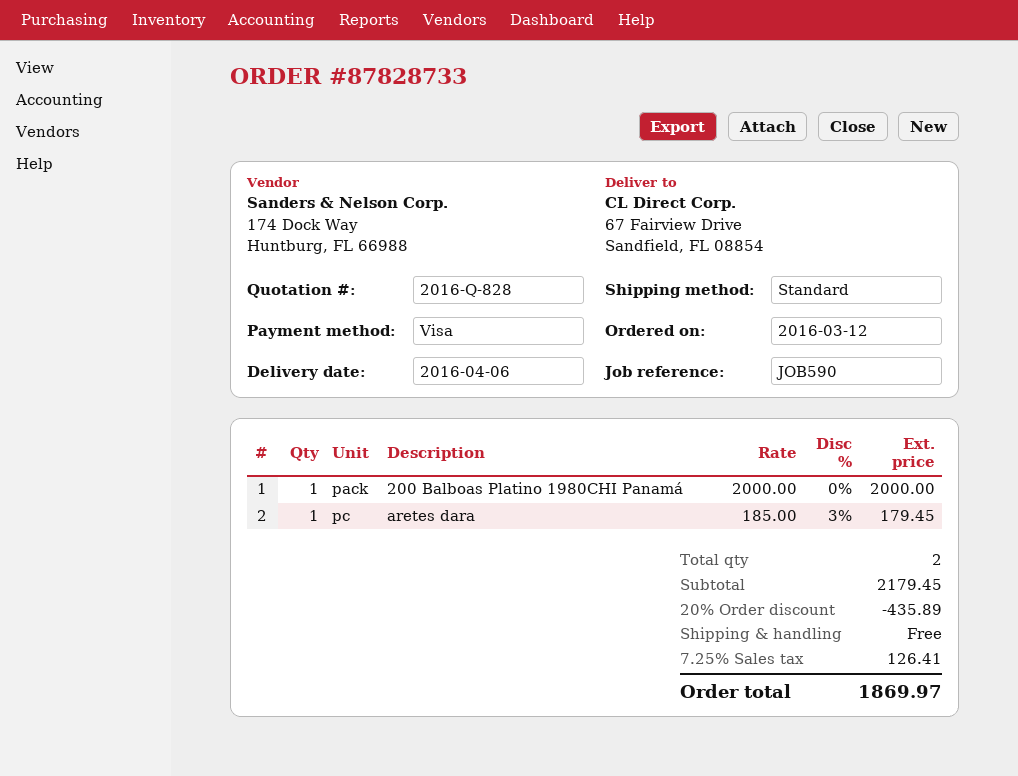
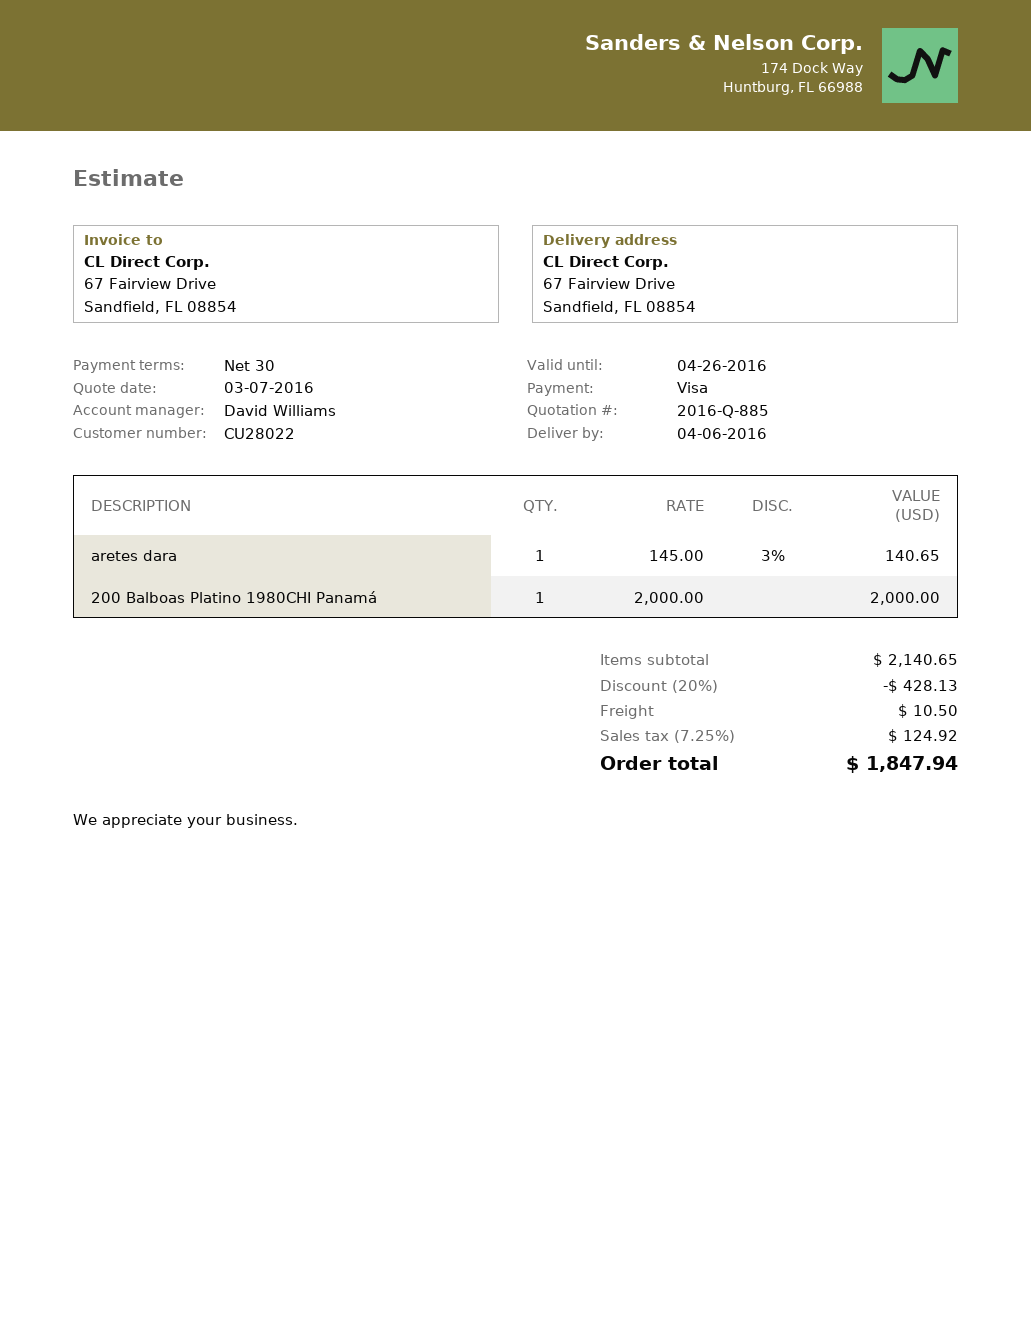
quote number: 2016-Q-828 -> 2016-Q-885
aretes dara: 1 x 185.00 - 3% = 179.45 -> 1 x 145.00 - 3% = 140.65
subtotal: 2179.45 -> 2140.65
discount: 20% = 435.89 -> 20% = 428.13
shipping: 0.00 -> 10.50
tax: 7.25% = 126.41 -> 7.25% = 124.92
total: 1869.97 -> 1847.94

